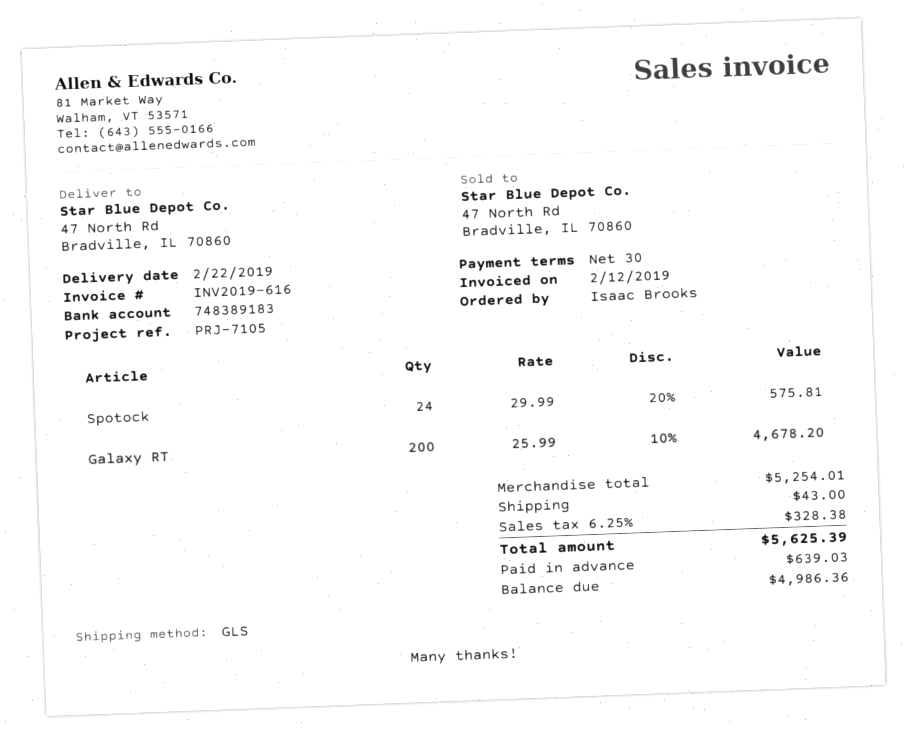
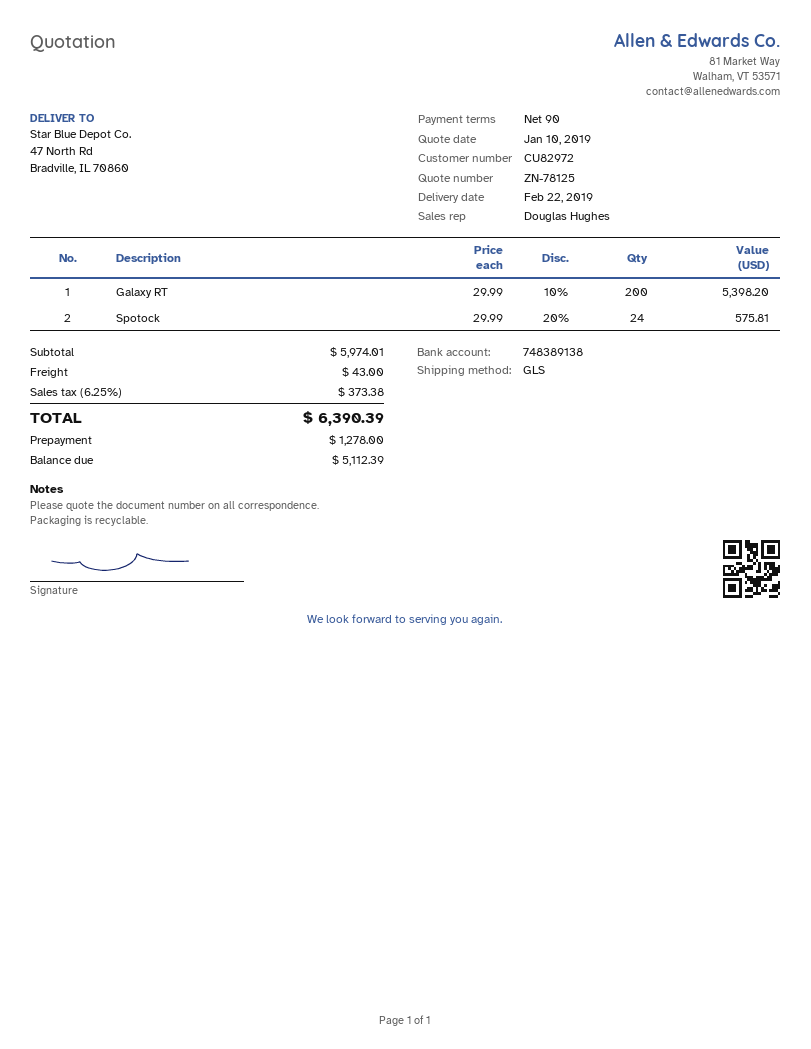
payment terms: 30 days -> 90 days
bank account: 748389183 -> 748389138
Galaxy RT: 200 x 25.99 - 10% = 4678.20 -> 200 x 29.99 - 10% = 5398.20
subtotal: 5254.01 -> 5974.01
tax: 6.25% = 328.38 -> 6.25% = 373.38
total: 5625.39 -> 6390.39
deposit: 639.03 -> 1278.00
balance: 4986.36 -> 5112.39

